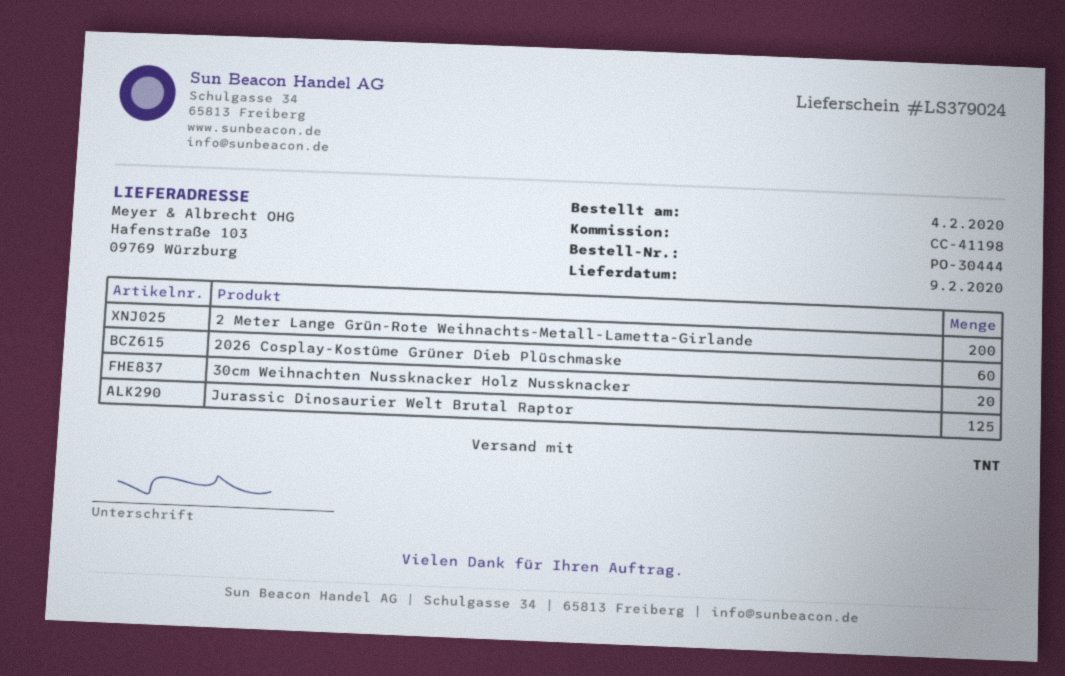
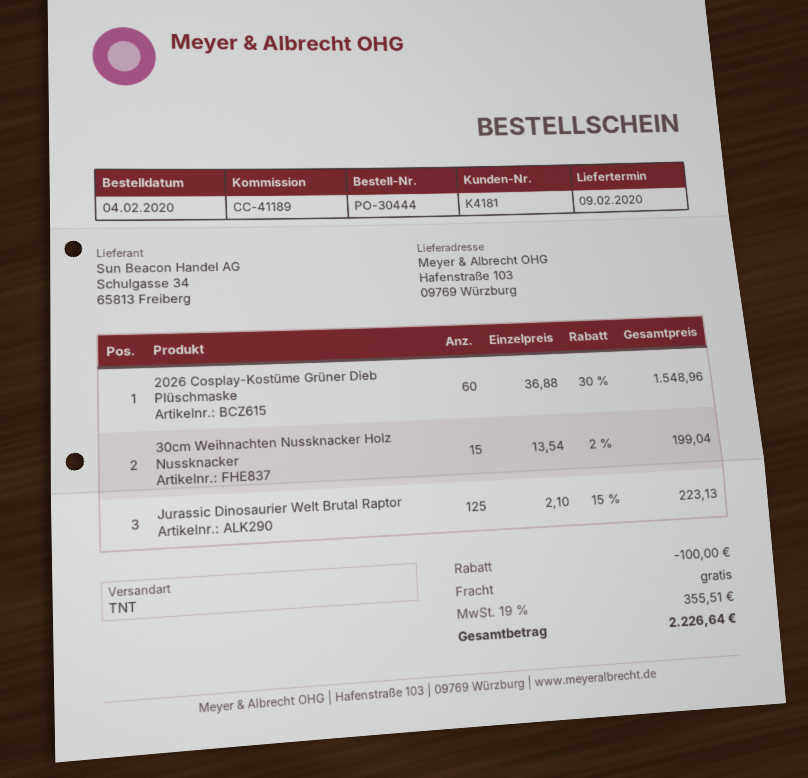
reference: CC-41198 -> CC-41189
2 Meter Lange Grün-Rote Weihnachts-Metall-Lametta-Girlande: 200 -> none
30cm Weihnachten Nussknacker Holz Nussknacker: 20 -> 15

